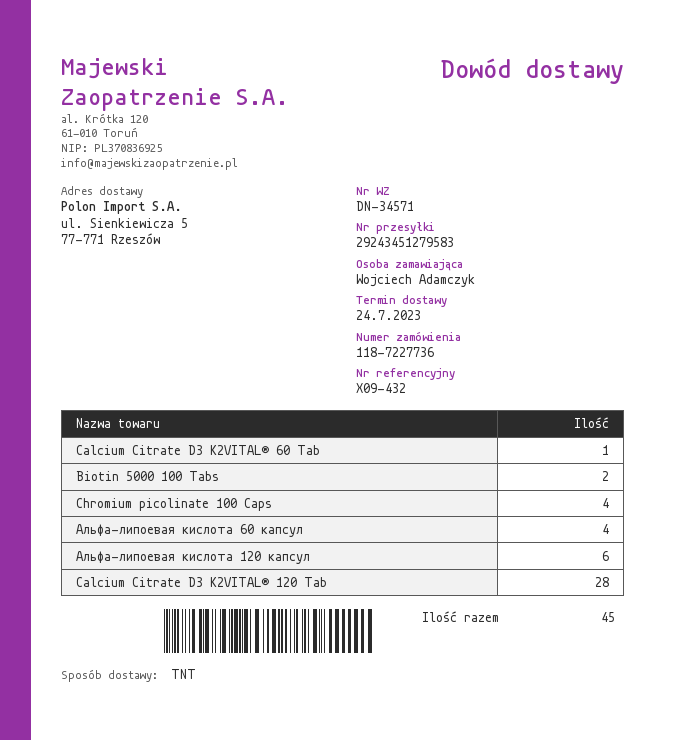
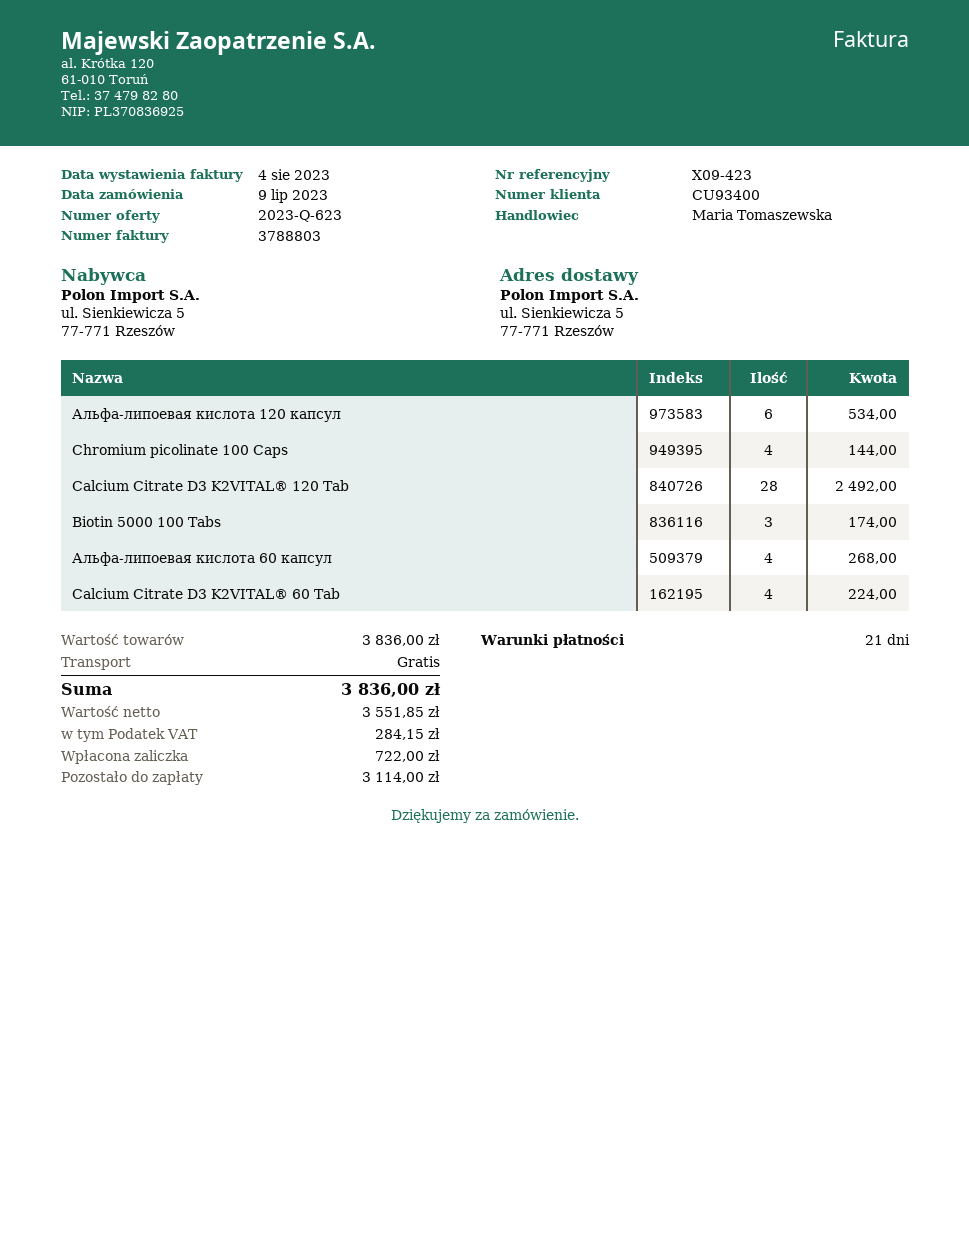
reference: X09-432 -> X09-423
Calcium Citrate D3 K2VITAL® 60 Tab: 1 -> 4
Biotin 5000 100 Tabs: 2 -> 3

